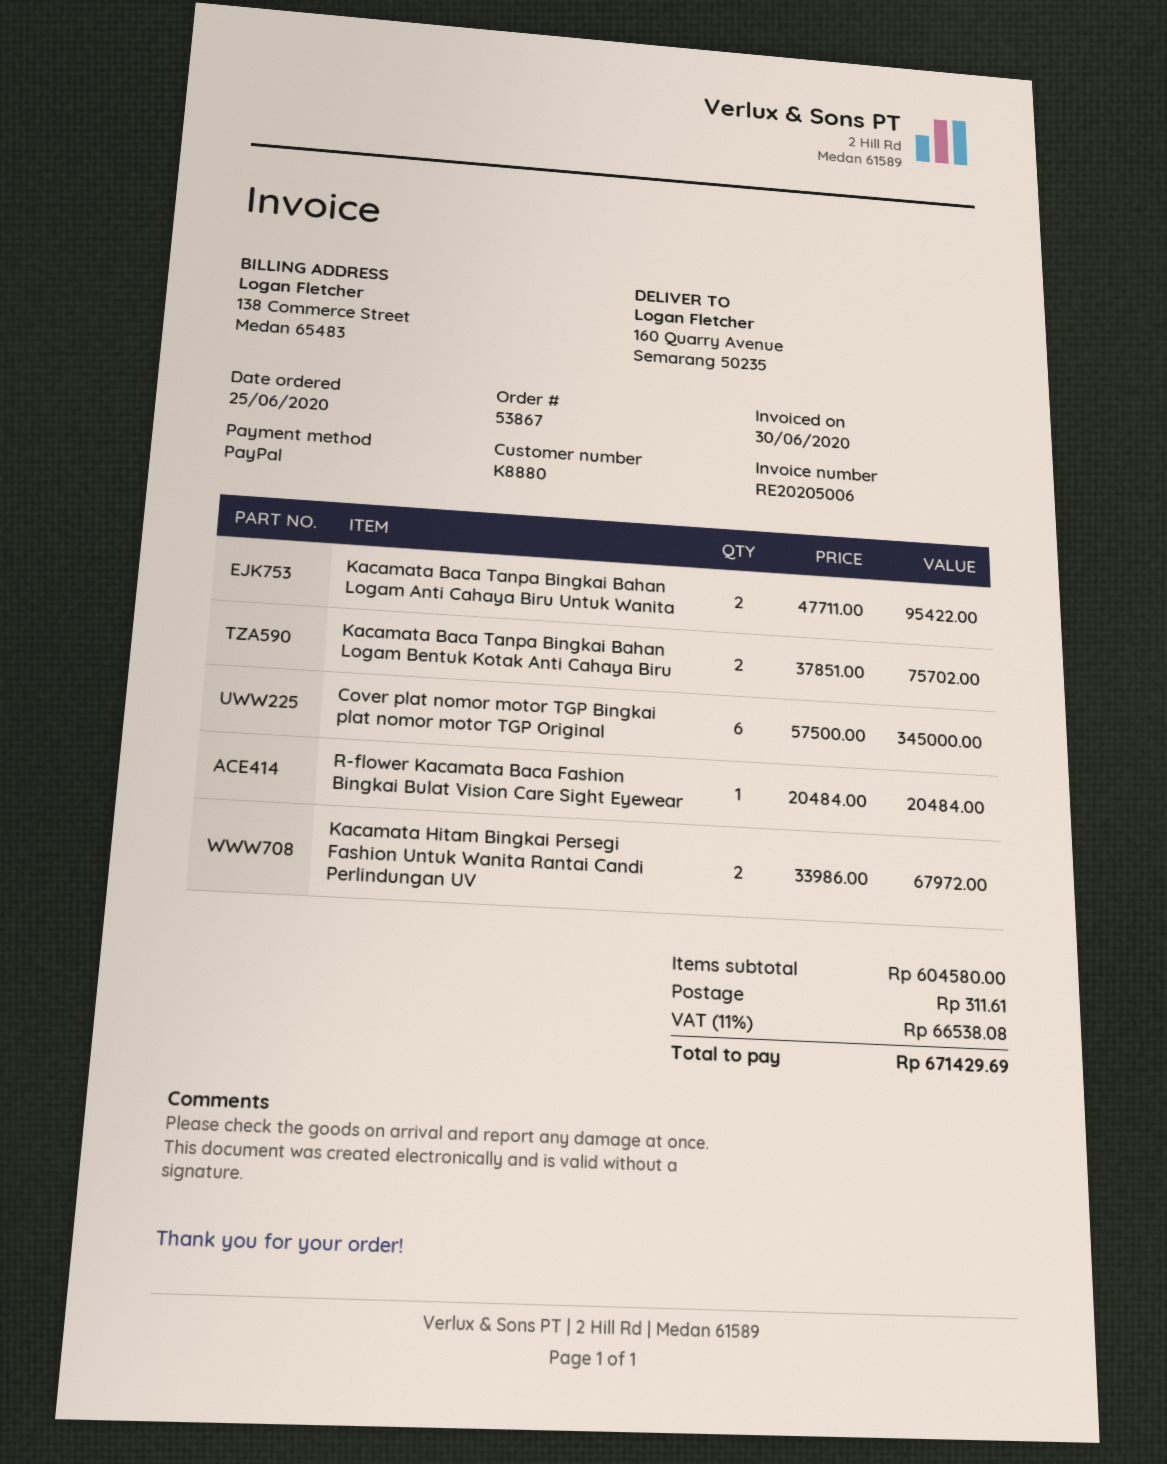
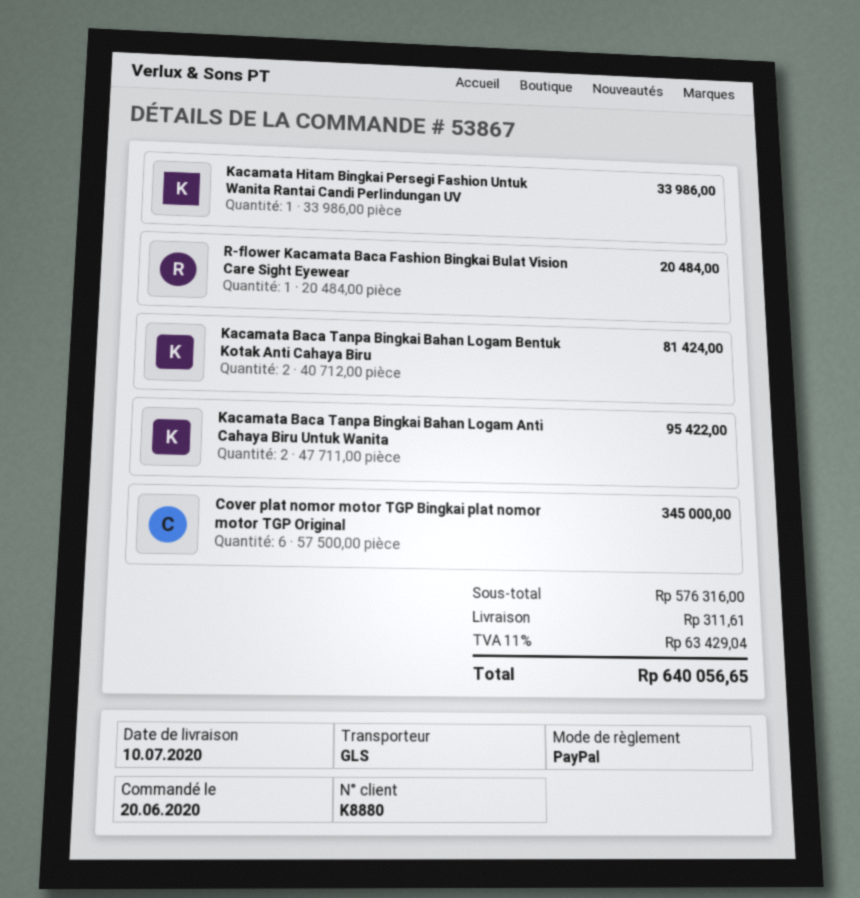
order date: 2020-06-25 -> 2020-06-20
Kacamata Baca Tanpa Bingkai Bahan Logam Bentuk Kotak Anti Cahaya Biru: 2 x 37851.00 = 75702.00 -> 2 x 40712.00 = 81424.00
Kacamata Hitam Bingkai Persegi Fashion Untuk Wanita Rantai Candi Perlindungan UV: 2 x 33986.00 = 67972.00 -> 1 x 33986.00 = 33986.00
subtotal: 604580.00 -> 576316.00
tax: 11% = 66538.08 -> 11% = 63429.04
total: 671429.69 -> 640056.65

